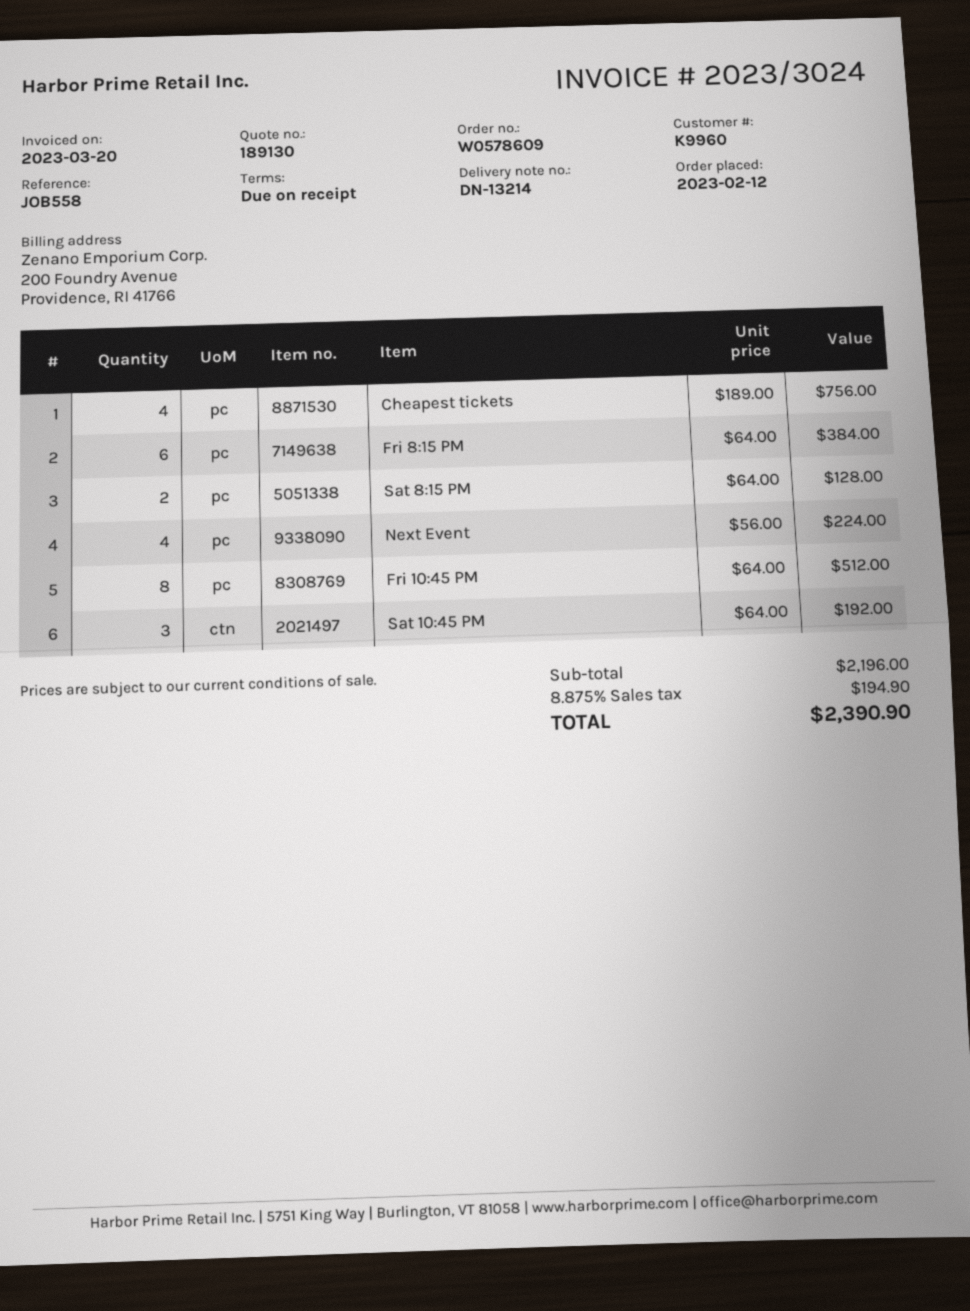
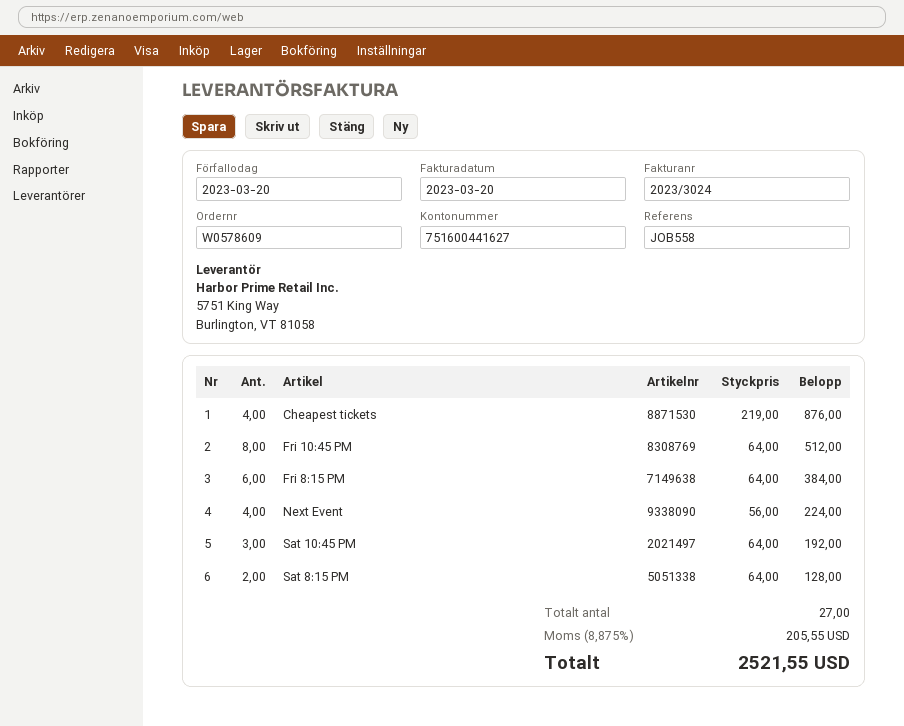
Cheapest tickets: 4 x 189.00 = 756.00 -> 4 x 219.00 = 876.00
tax: 8.875% = 194.90 -> 8.875% = 205.55
total: 2390.90 -> 2521.55

